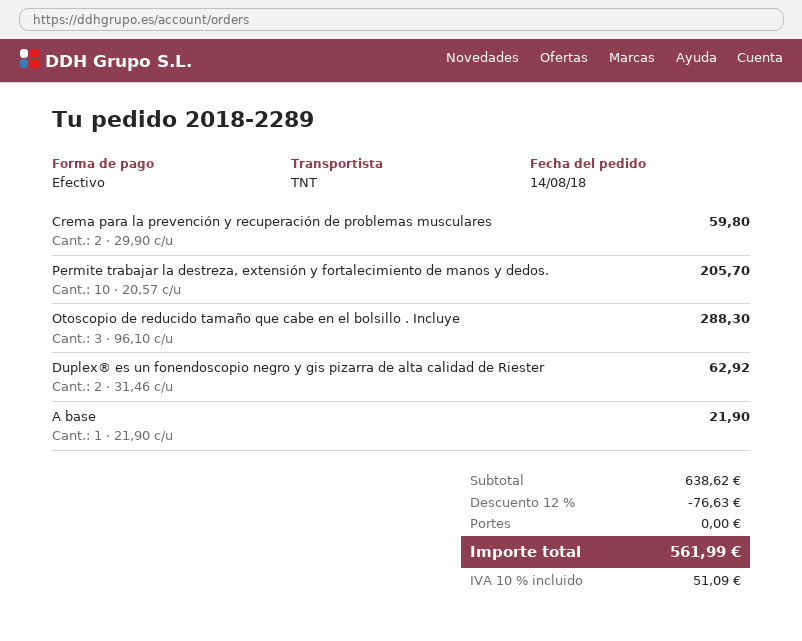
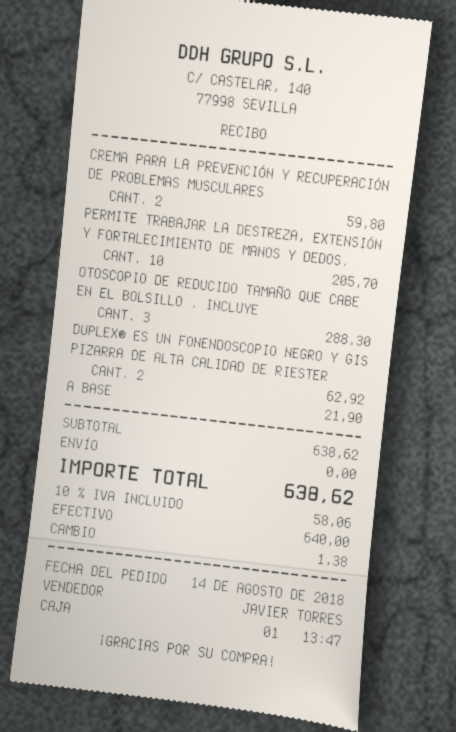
discount: 12% = 76.63 -> none
tax: 10% = 51.09 -> 10% = 58.06
total: 561.99 -> 638.62

